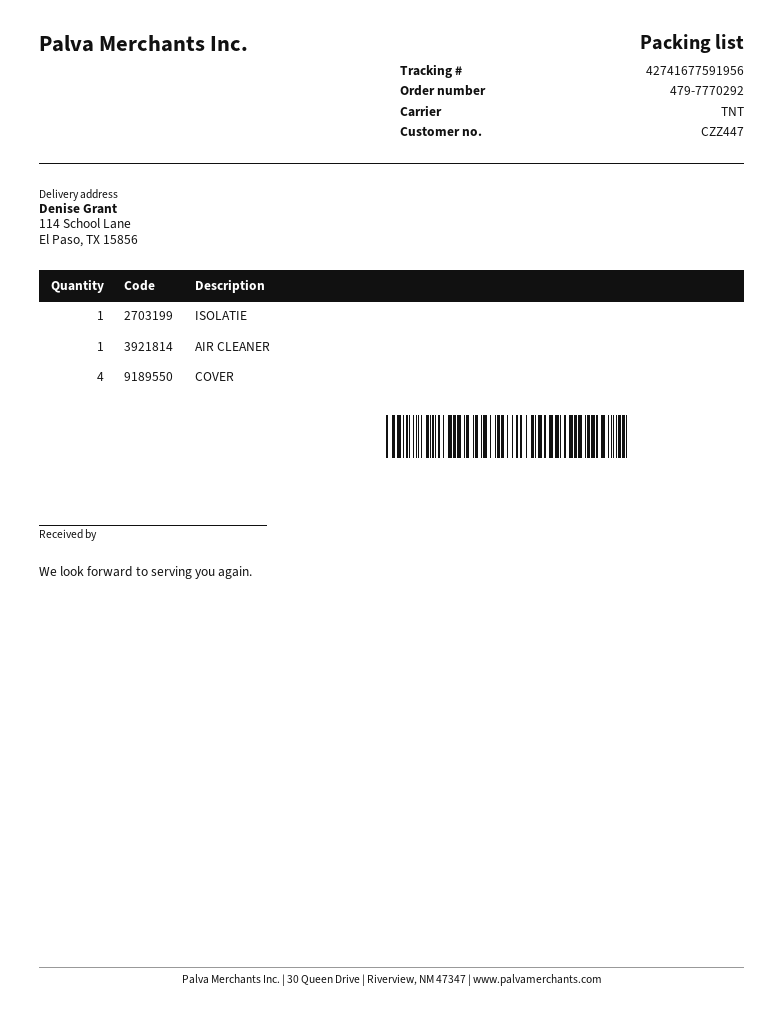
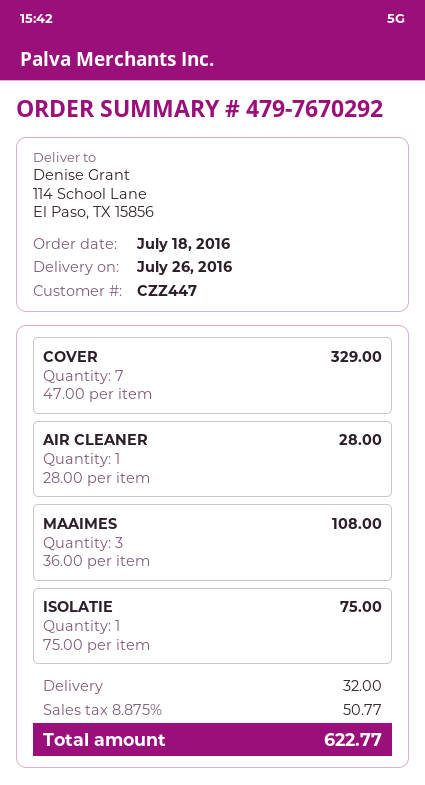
order number: 479-7770292 -> 479-7670292
COVER: 4 -> 7
MAAIMES: none -> 3

